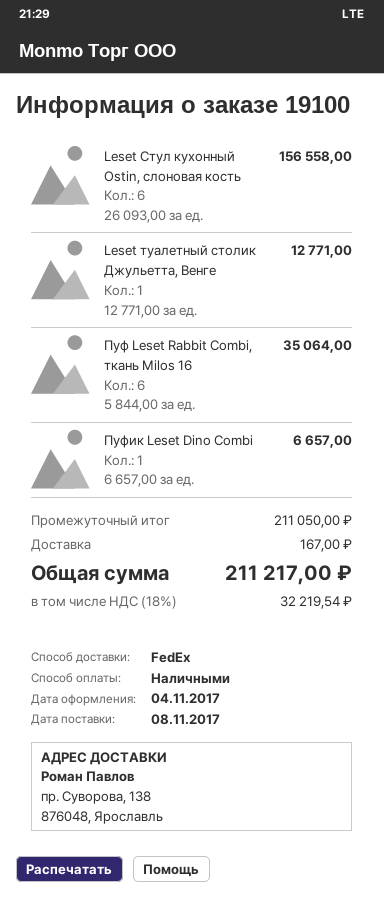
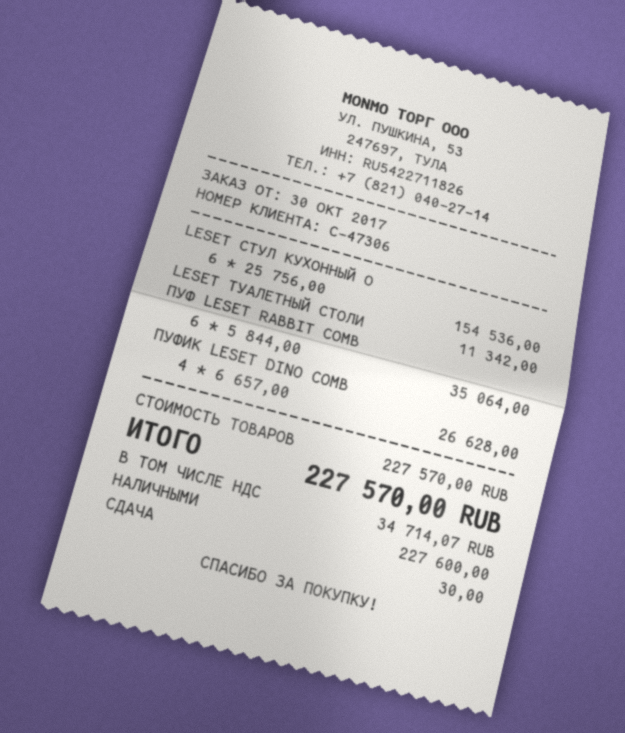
order date: 2017-11-04 -> 2017-10-30
Leset Стул кухонный Ostin, слоновая кость: 6 x 26093.00 = 156558.00 -> 6 x 25756.00 = 154536.00
Leset туалетный столик Джульетта, Венге: 1 x 12771.00 = 12771.00 -> 1 x 11342.00 = 11342.00
Пуфик Leset Dino Combi: 1 x 6657.00 = 6657.00 -> 4 x 6657.00 = 26628.00
subtotal: 211050.00 -> 227570.00
shipping: 167.00 -> none
tax: 32219.54 -> 34714.07
total: 211217.00 -> 227570.00

